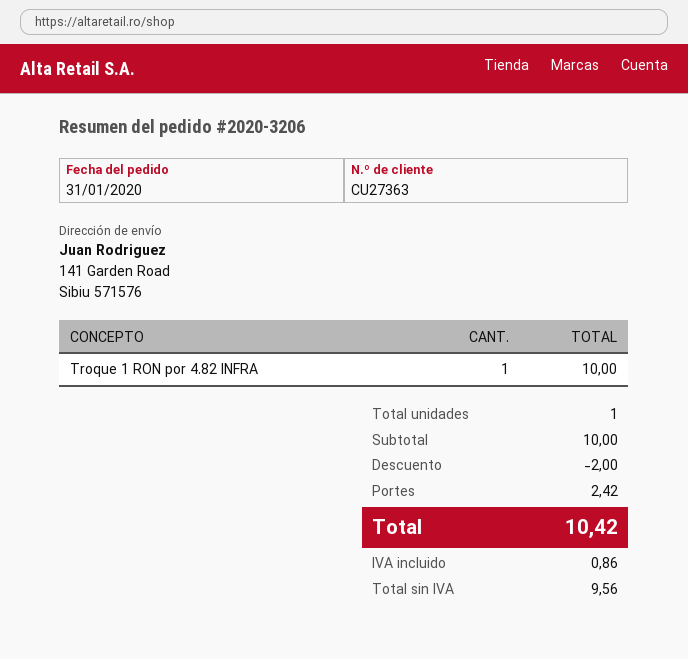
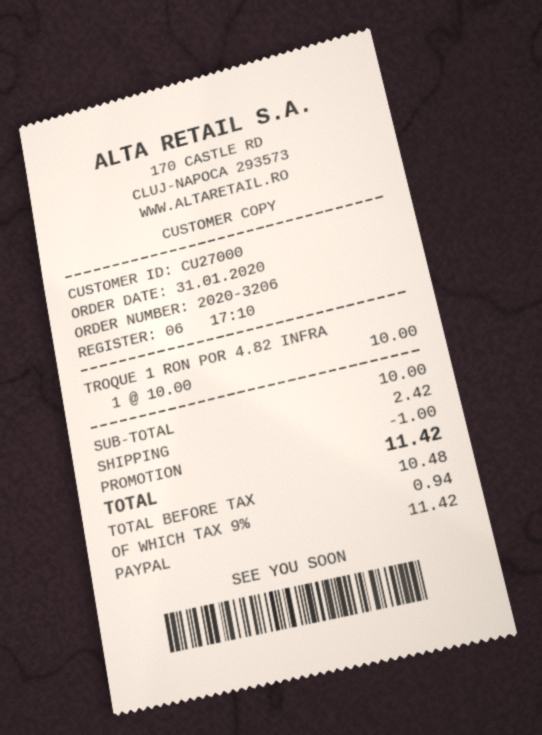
customer number: CU27363 -> CU27000
discount: 2.00 -> 1.00
net: 9.56 -> 10.48
tax: 0.86 -> 0.94
total: 10.42 -> 11.42

